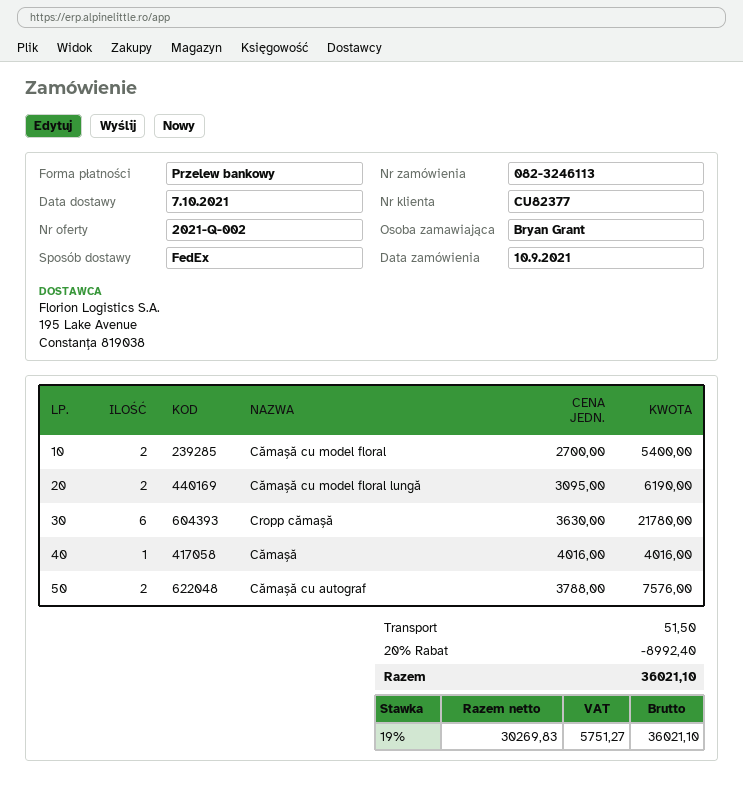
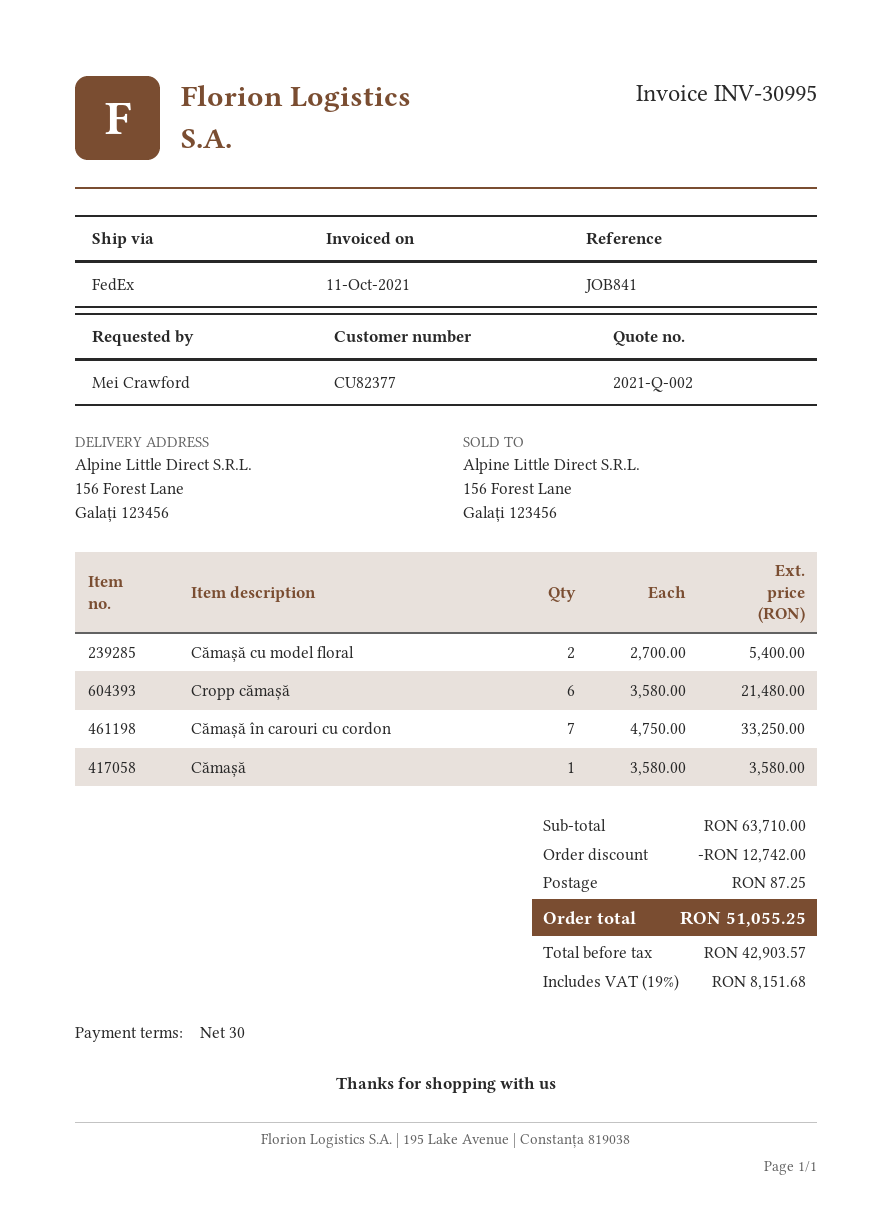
ordered by: Bryan Grant -> Mei Crawford
Cămașă cu model floral lungă: 2 x 3095.00 = 6190.00 -> none
Cropp cămașă: 6 x 3630.00 = 21780.00 -> 6 x 3580.00 = 21480.00
Cămașă: 1 x 4016.00 = 4016.00 -> 1 x 3580.00 = 3580.00
Cămașă cu autograf: 2 x 3788.00 = 7576.00 -> none
Cămașă în carouri cu cordon: none -> 7 x 4750.00 = 33250.00
discount: 8992.40 -> 12742.00
shipping: 51.50 -> 87.25
net: 30269.83 -> 42903.57
tax: 19% = 5751.27 -> 19% = 8151.68
total: 36021.10 -> 51055.25

